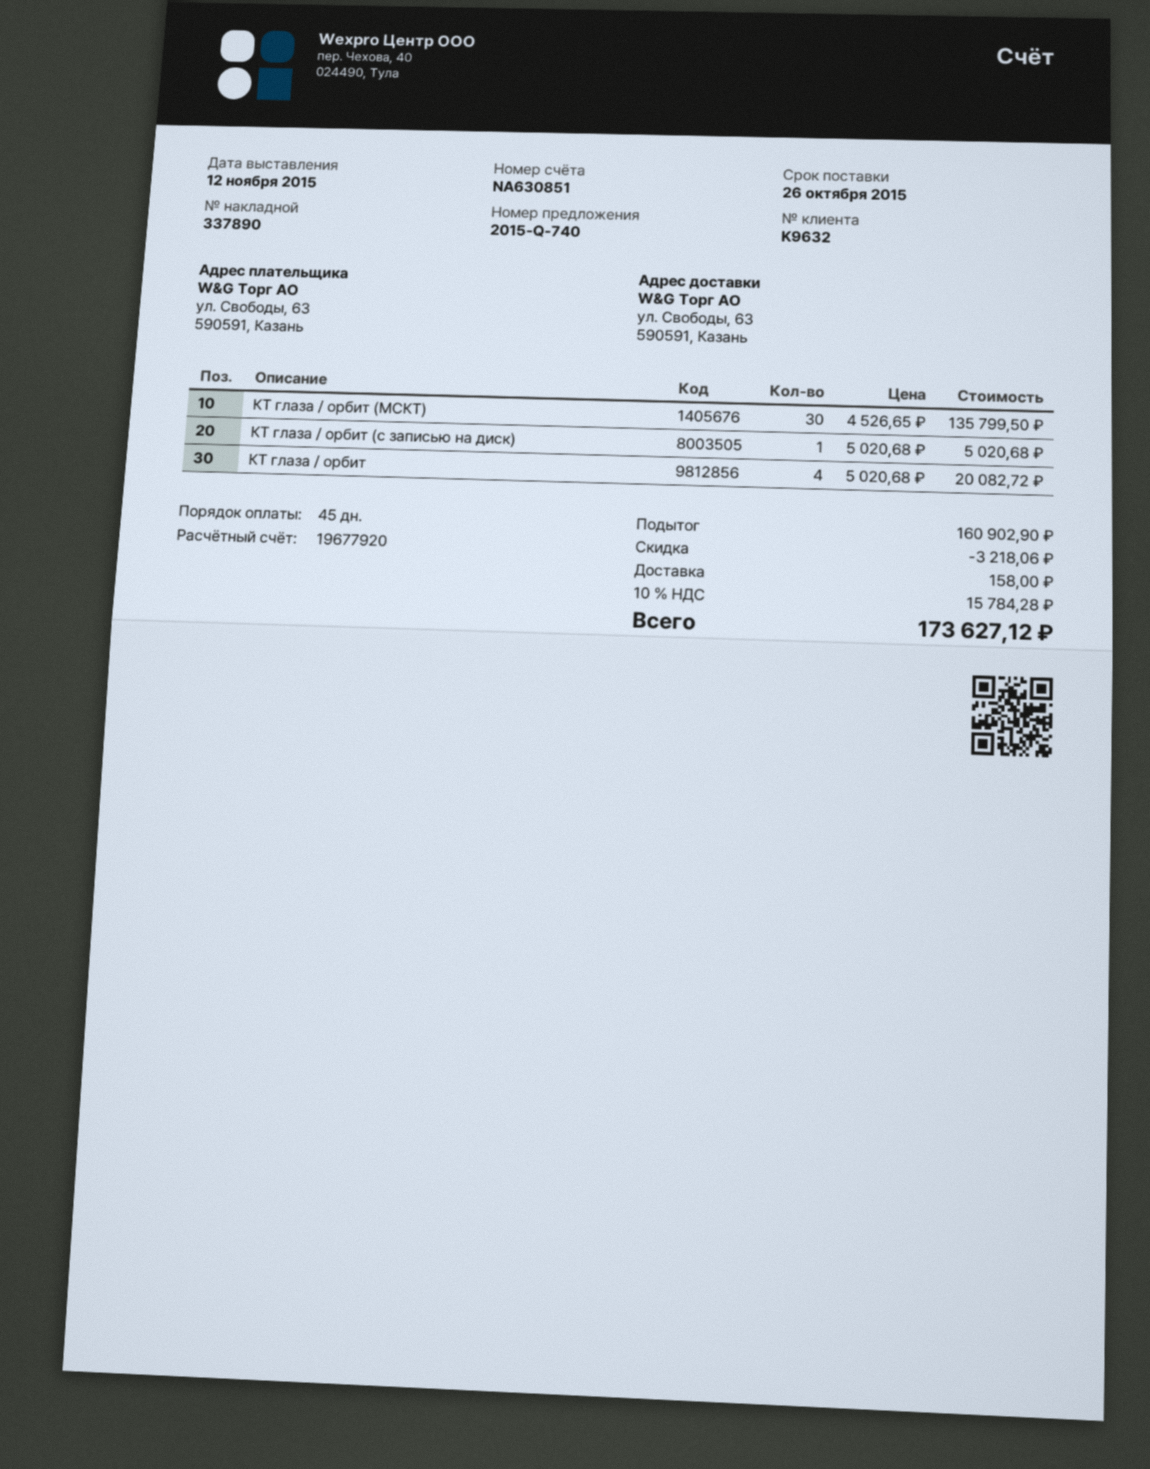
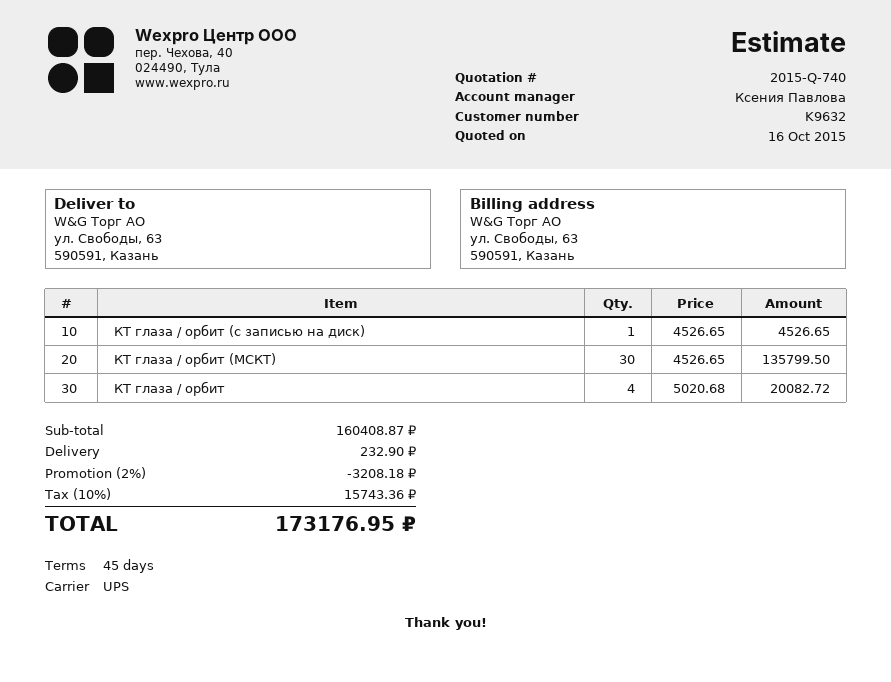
КТ глаза / орбит (с записью на диск): 1 x 5020.68 = 5020.68 -> 1 x 4526.65 = 4526.65
subtotal: 160902.90 -> 160408.87
discount: 3218.06 -> 3208.18
shipping: 158.00 -> 232.90
tax: 10% = 15784.28 -> 10% = 15743.36
total: 173627.12 -> 173176.95

